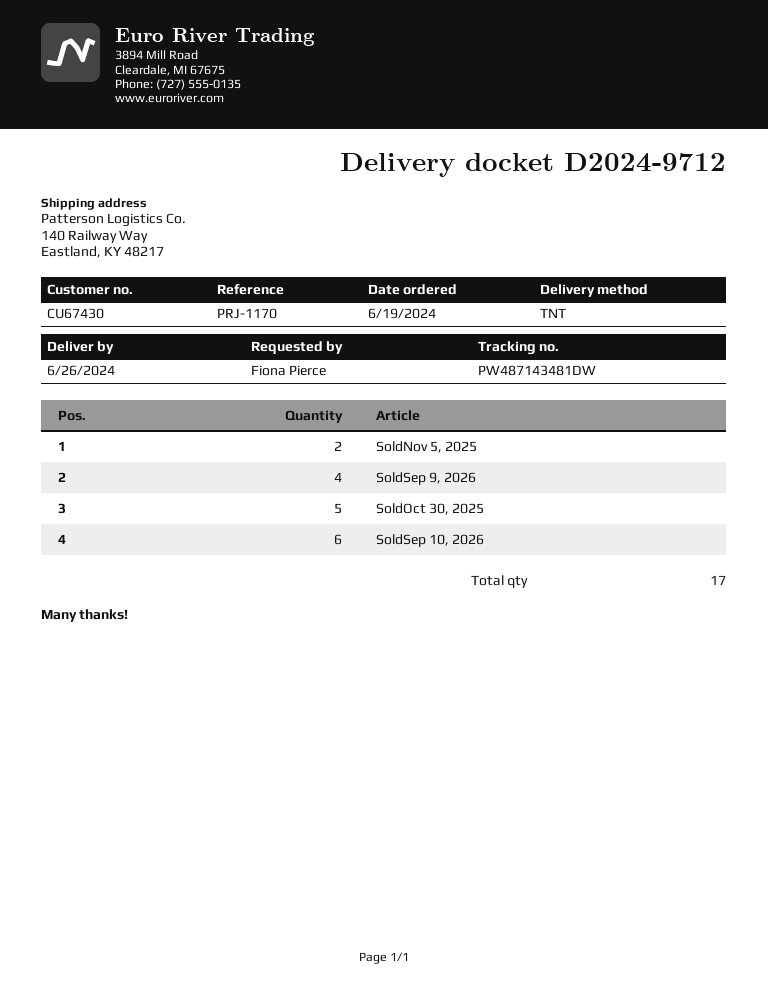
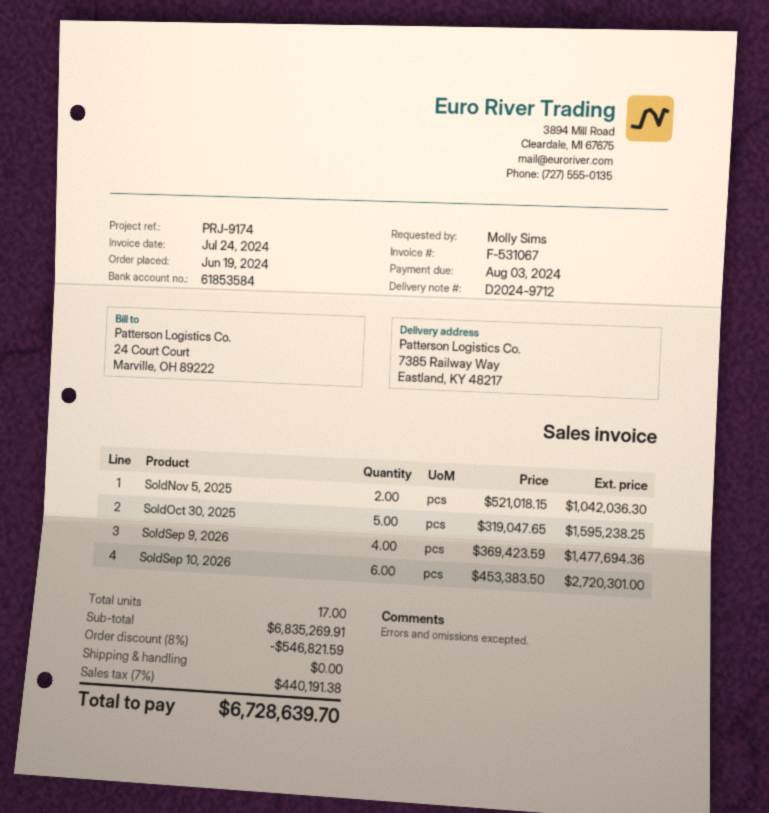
reference: PRJ-1170 -> PRJ-9174
ordered by: Fiona Pierce -> Molly Sims
ship to: 140 Railway Way, Eastland, KY 48217 -> 7385 Railway Way, Eastland, KY 48217

